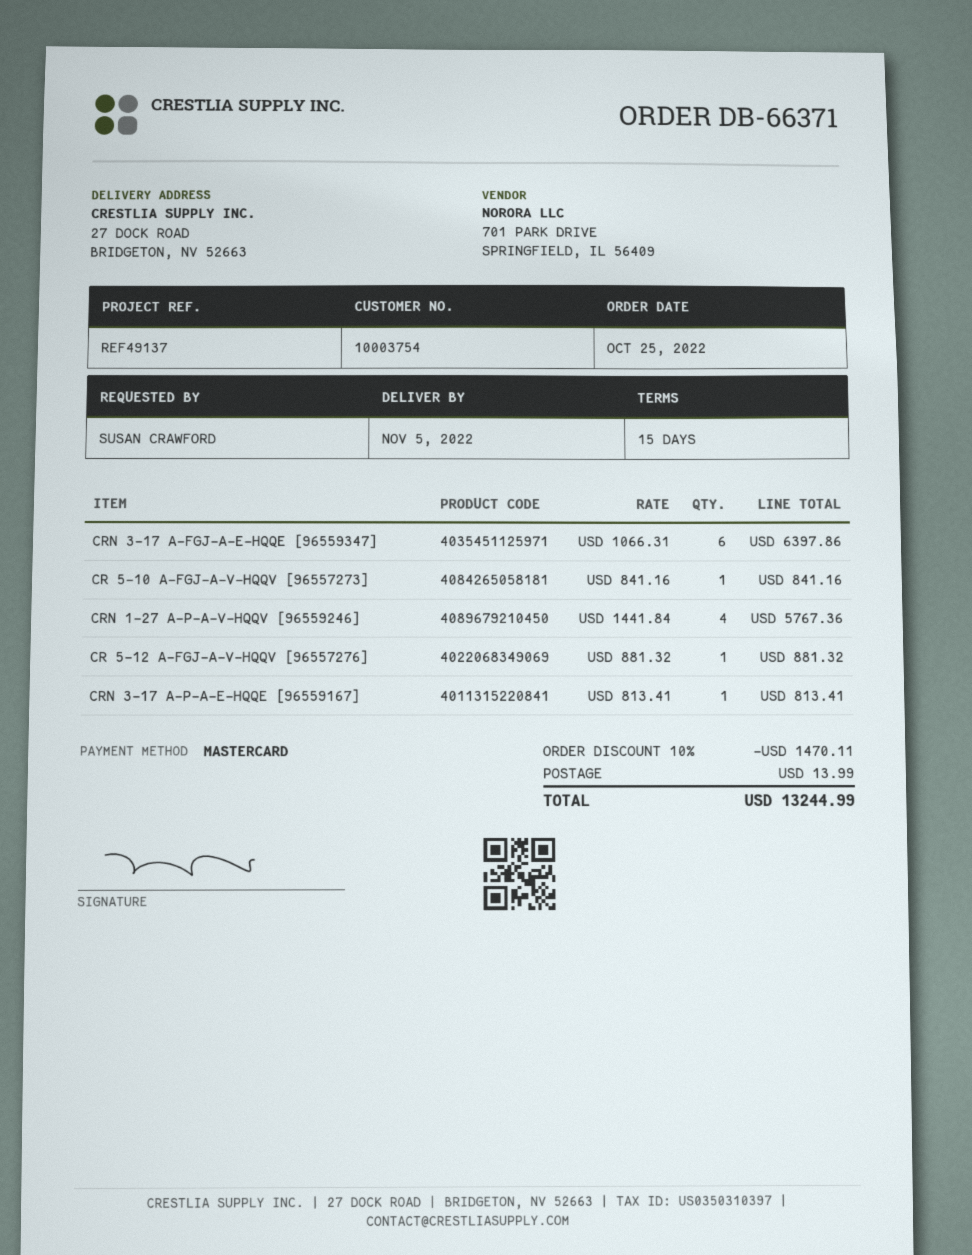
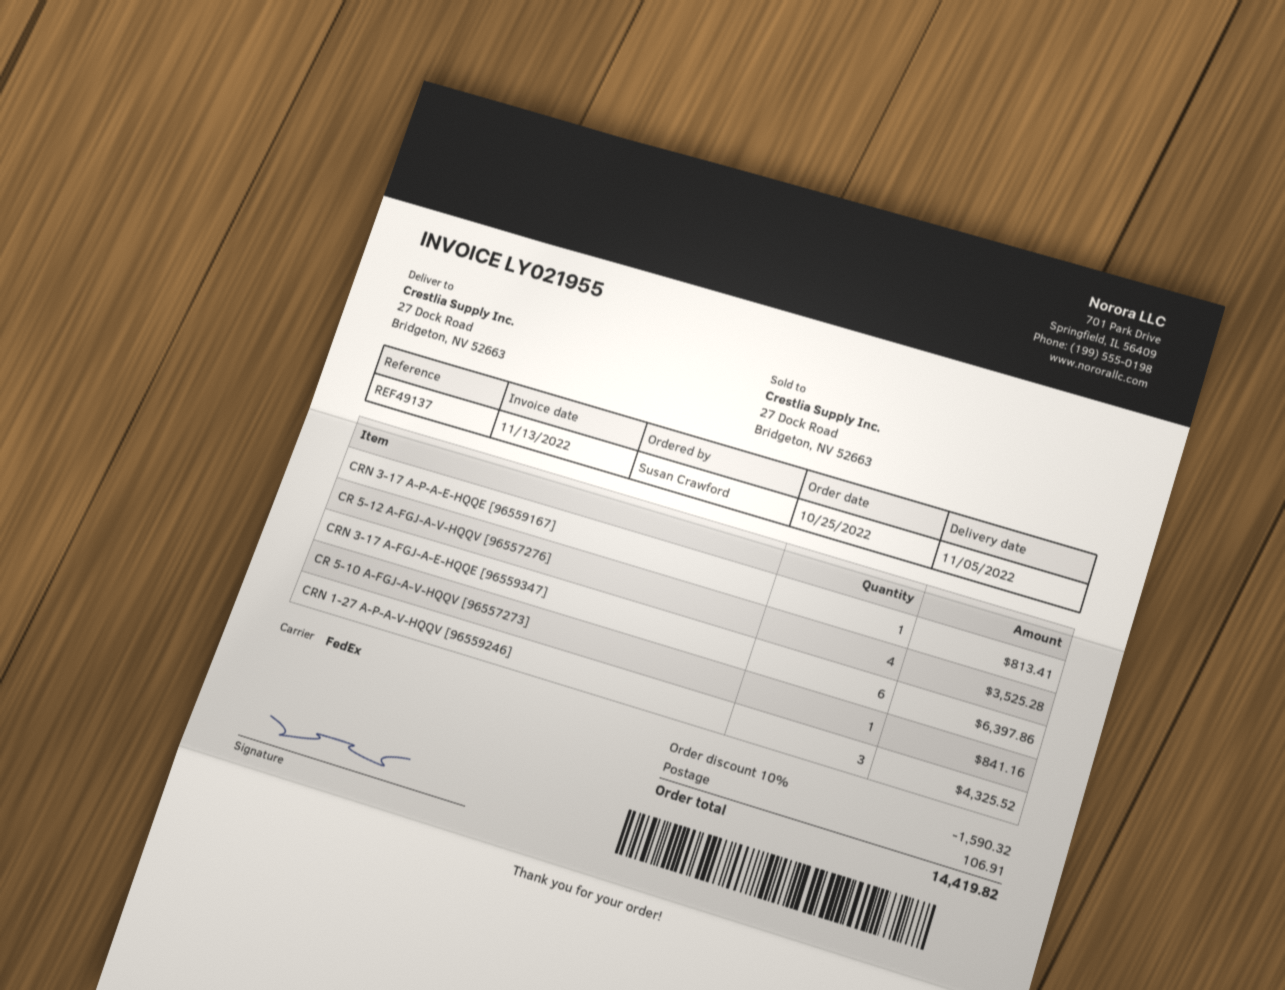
CRN 1-27 A-P-A-V-HQQV [96559246]: 4 for 5767.36 -> 3 for 4325.52
CR 5-12 A-FGJ-A-V-HQQV [96557276]: 1 for 881.32 -> 4 for 3525.28
discount: 10% = 1470.11 -> 10% = 1590.32
shipping: 13.99 -> 106.91
total: 13244.99 -> 14419.82

